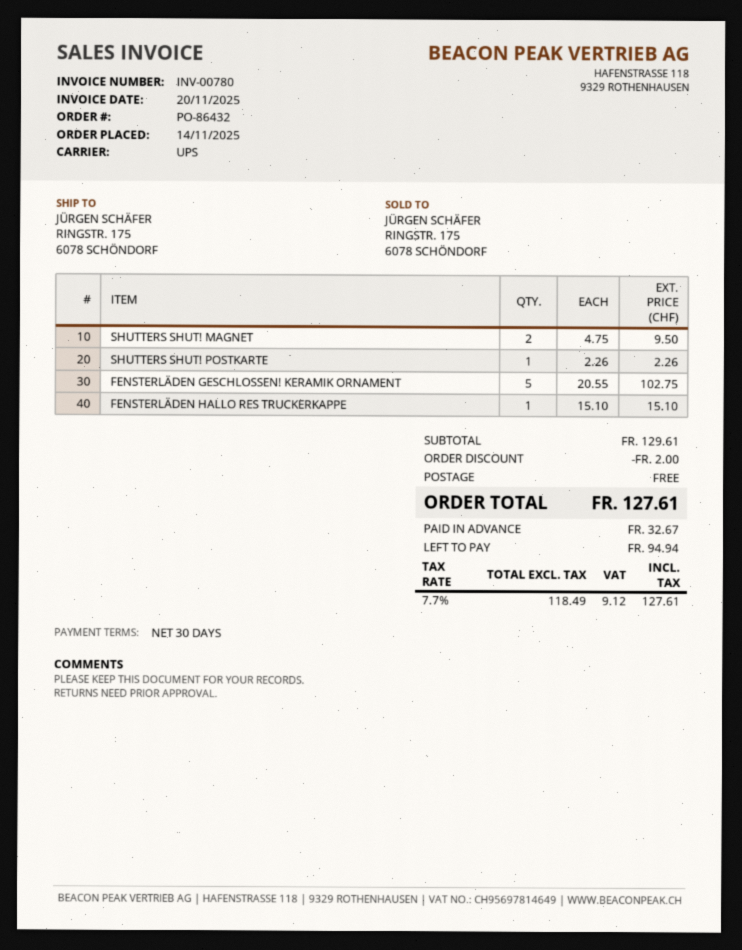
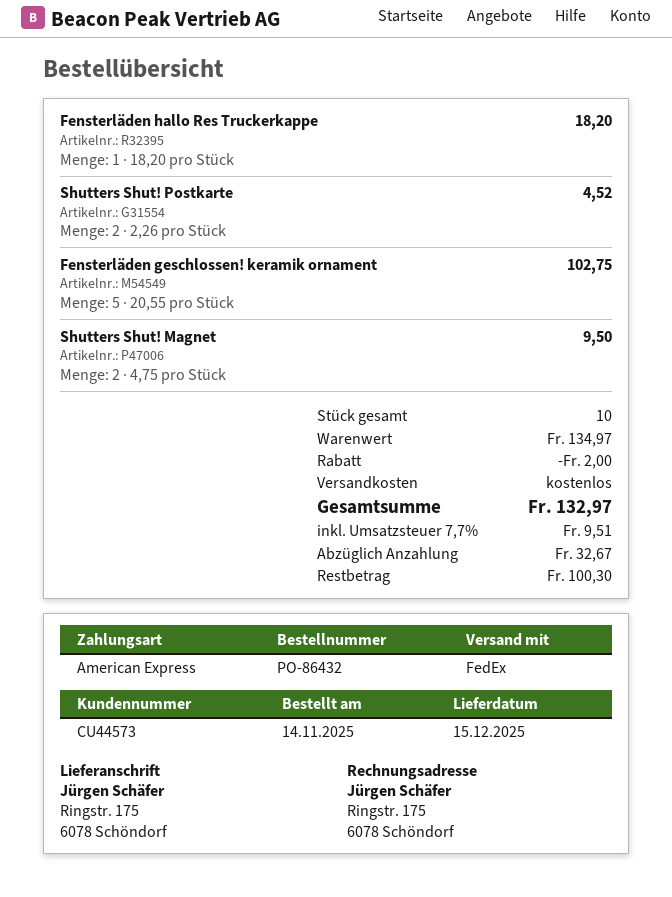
shipping method: UPS -> FedEx
SHUTTERS SHUT! POSTKARTE: 1 x 2.26 = 2.26 -> 2 x 2.26 = 4.52
FENSTERLÄDEN HALLO RES TRUCKERKAPPE: 1 x 15.10 = 15.10 -> 1 x 18.20 = 18.20
subtotal: 129.61 -> 134.97
tax: 7.7% = 9.12 -> 7.7% = 9.51
total: 127.61 -> 132.97
balance: 94.94 -> 100.30

